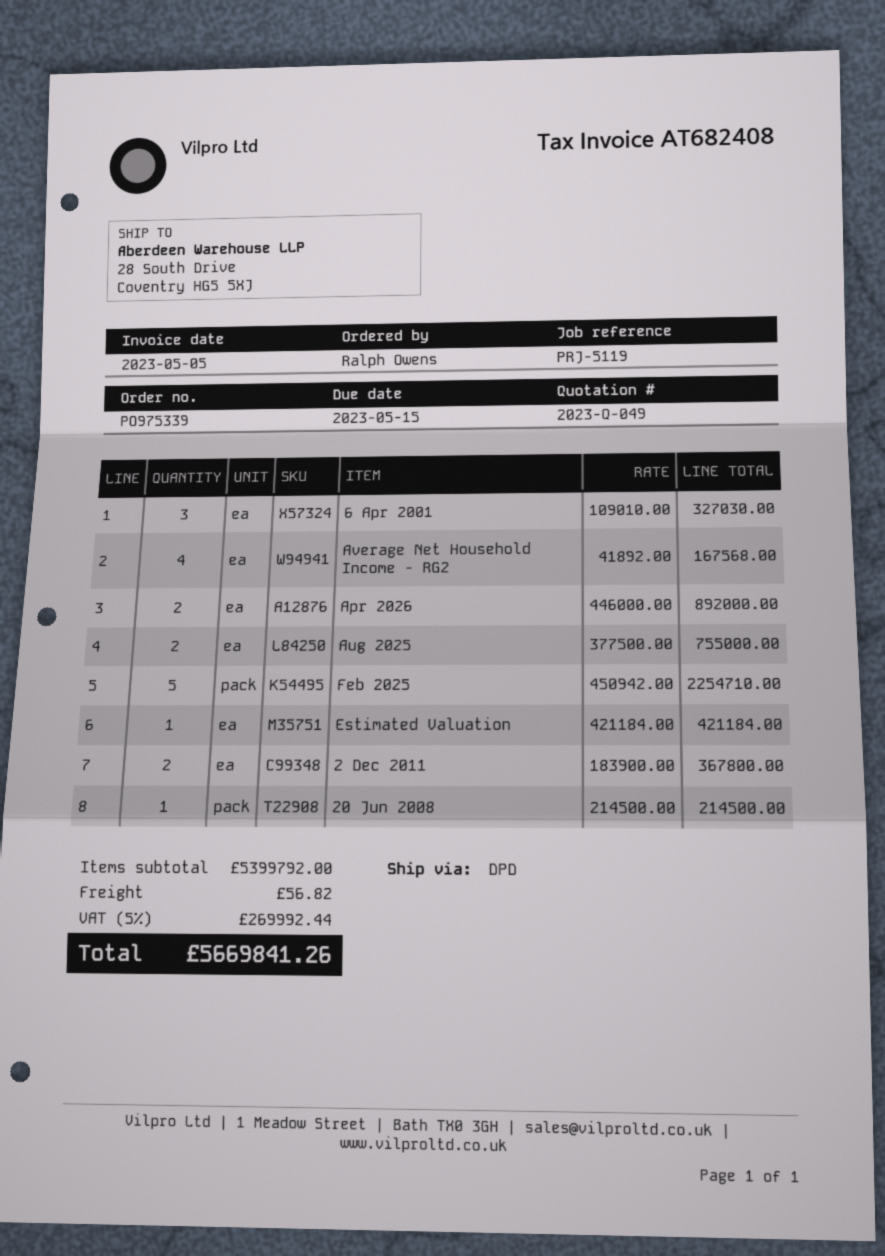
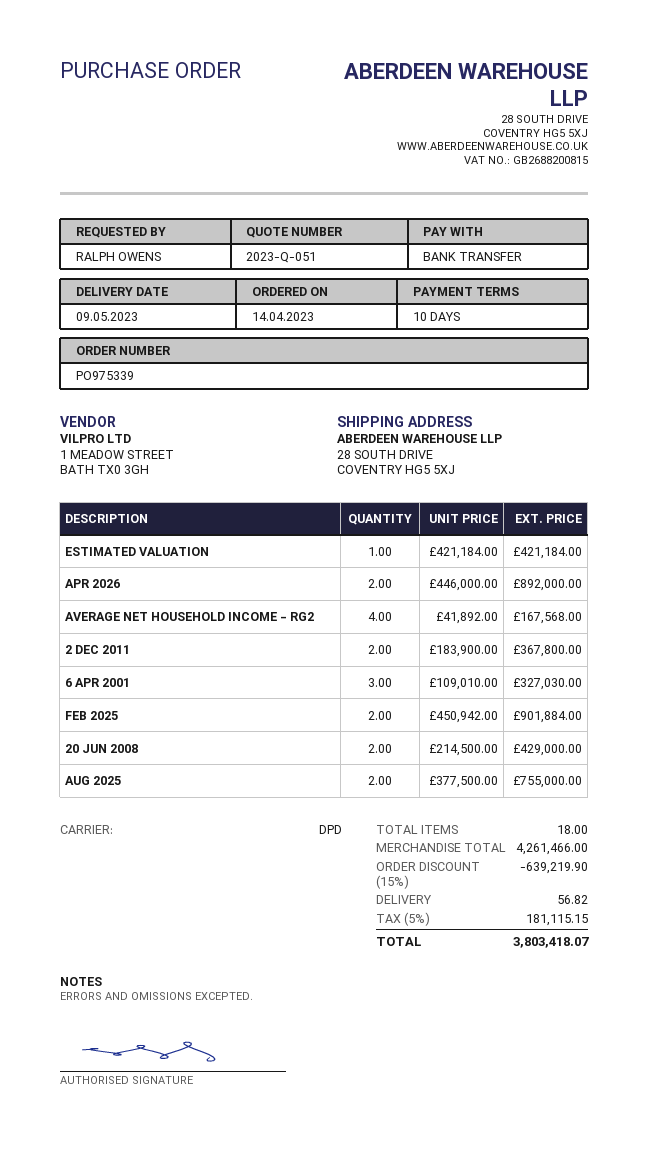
quote number: 2023-Q-049 -> 2023-Q-051
Feb 2025: 5 x 450942.00 = 2254710.00 -> 2 x 450942.00 = 901884.00
20 Jun 2008: 1 x 214500.00 = 214500.00 -> 2 x 214500.00 = 429000.00
subtotal: 5399792.00 -> 4261466.00
discount: none -> 15% = 639219.90
tax: 5% = 269992.44 -> 5% = 181115.15
total: 5669841.26 -> 3803418.07

